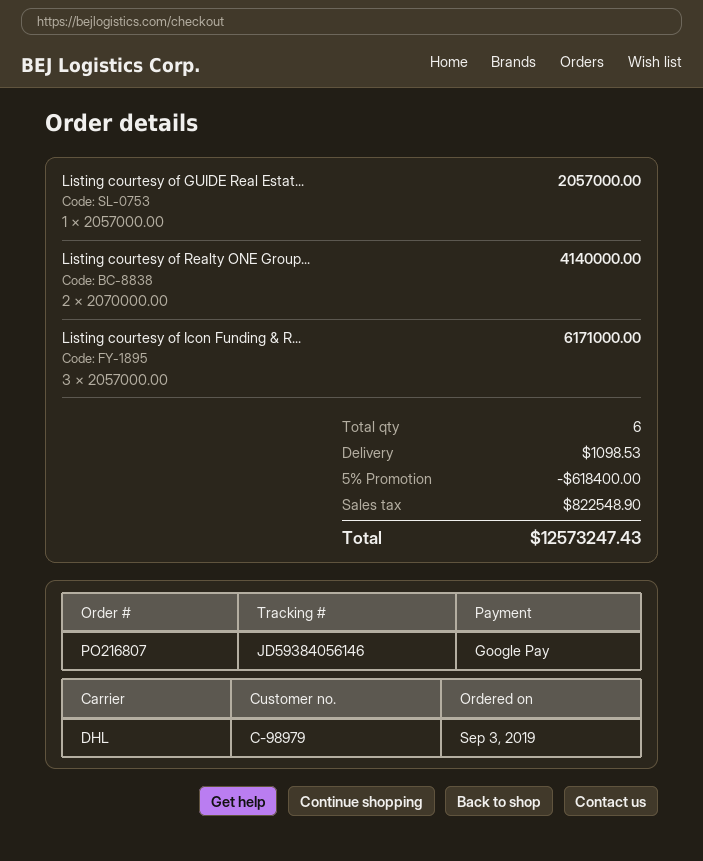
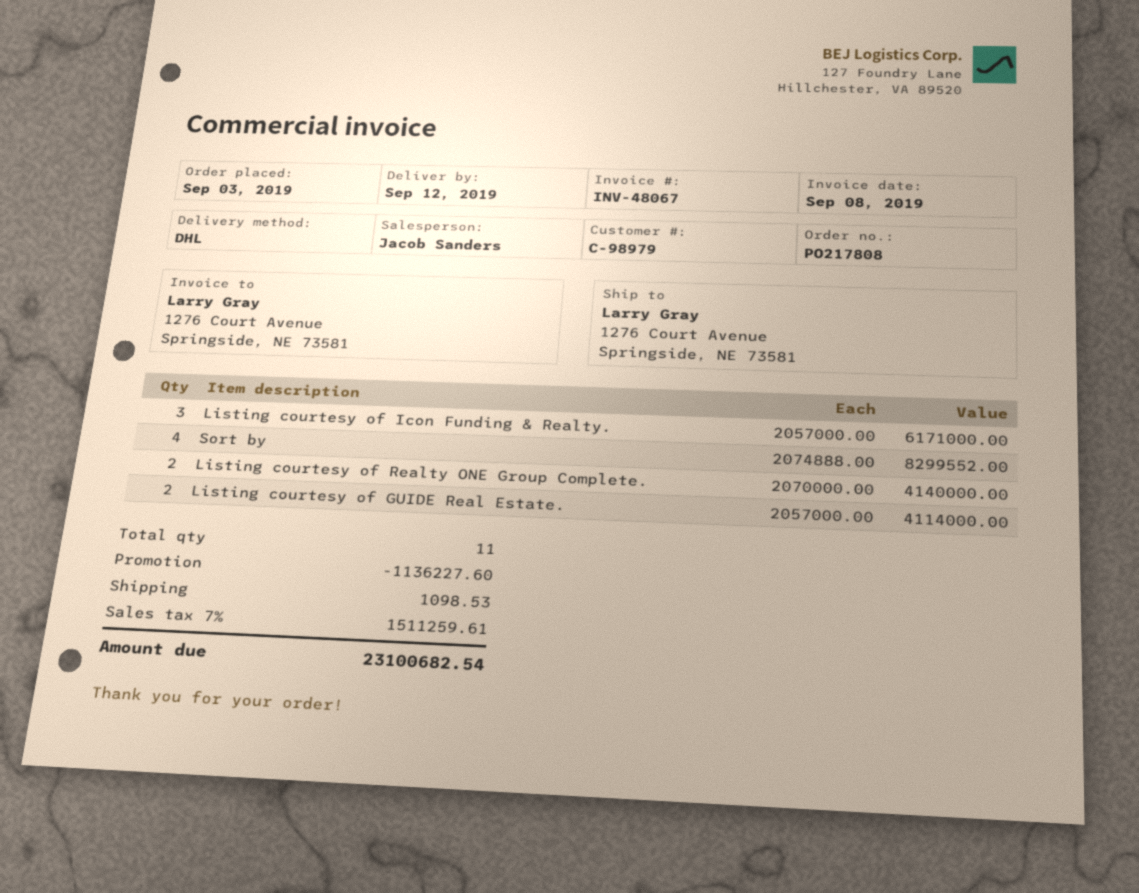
order number: PO216807 -> PO217808
Listing courtesy of GUIDE Real Estat...: 1 x 2057000.00 = 2057000.00 -> 2 x 2057000.00 = 4114000.00
Sort by: none -> 4 x 2074888.00 = 8299552.00
total quantity: 6 -> 11
discount: 618400.00 -> 1136227.60
tax: 822548.90 -> 1511259.61
total: 12573247.43 -> 23100682.54

